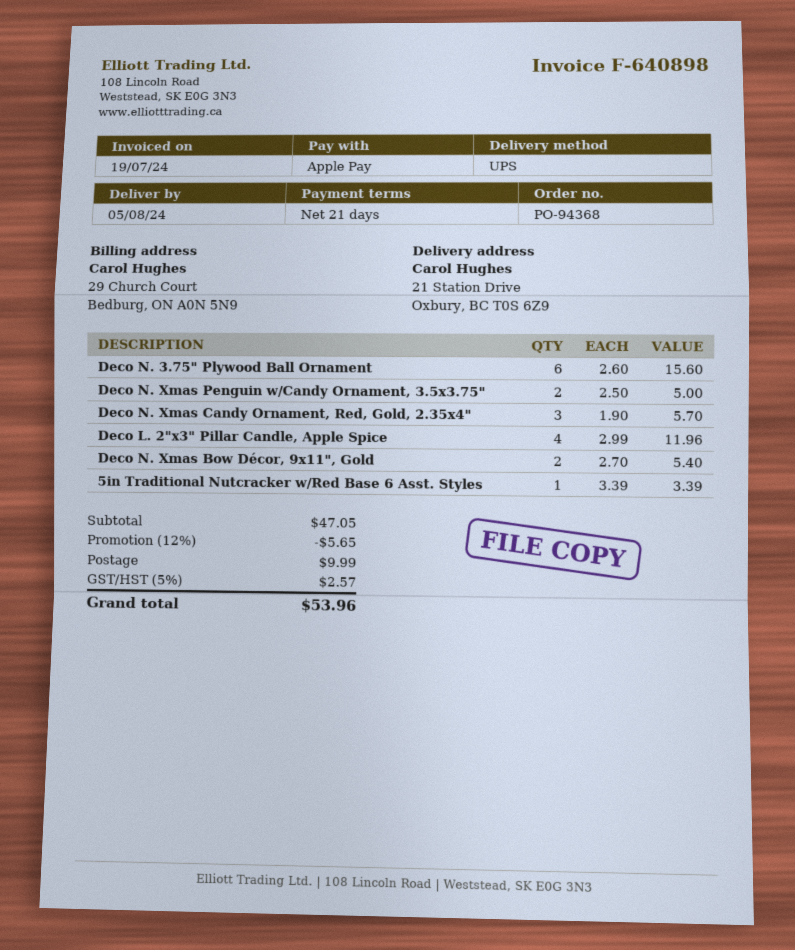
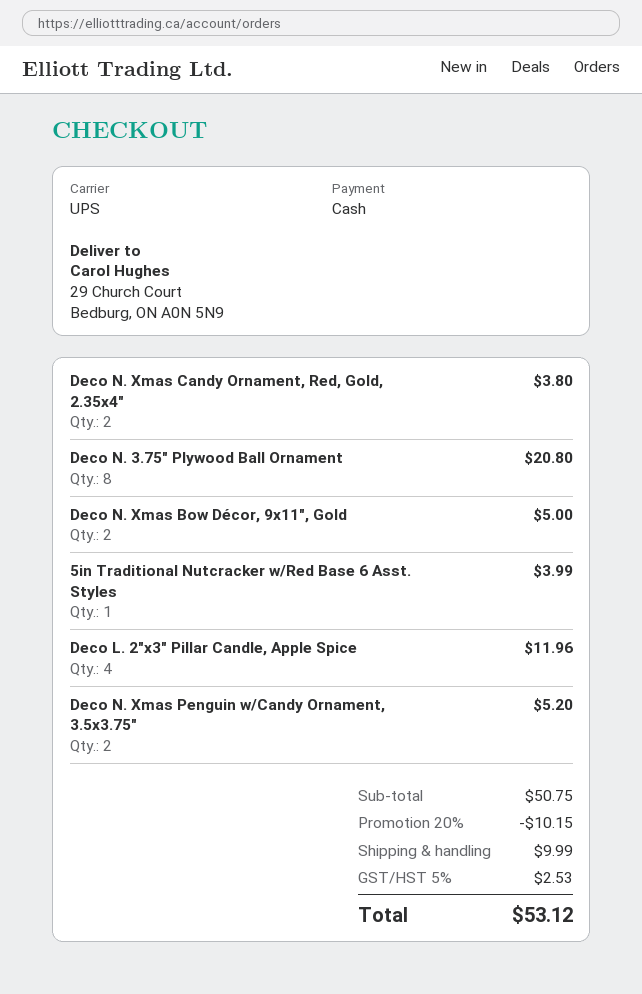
payment method: Apple Pay -> cash
ship to: 21 Station Drive, Oxbury, BC T0S 6Z9 -> 29 Church Court, Bedburg, ON A0N 5N9
Deco N. 3.75" Plywood Ball Ornament: 6 for 15.60 -> 8 for 20.80
Deco N. Xmas Penguin w/Candy Ornament, 3.5x3.75": 2 for 5.00 -> 2 for 5.20
Deco N. Xmas Candy Ornament, Red, Gold, 2.35x4": 3 for 5.70 -> 2 for 3.80
Deco N. Xmas Bow Décor, 9x11", Gold: 2 for 5.40 -> 2 for 5.00
5in Traditional Nutcracker w/Red Base 6 Asst. Styles: 1 for 3.39 -> 1 for 3.99
subtotal: 47.05 -> 50.75
discount: 12% = 5.65 -> 20% = 10.15
tax: 5% = 2.57 -> 5% = 2.53
total: 53.96 -> 53.12

